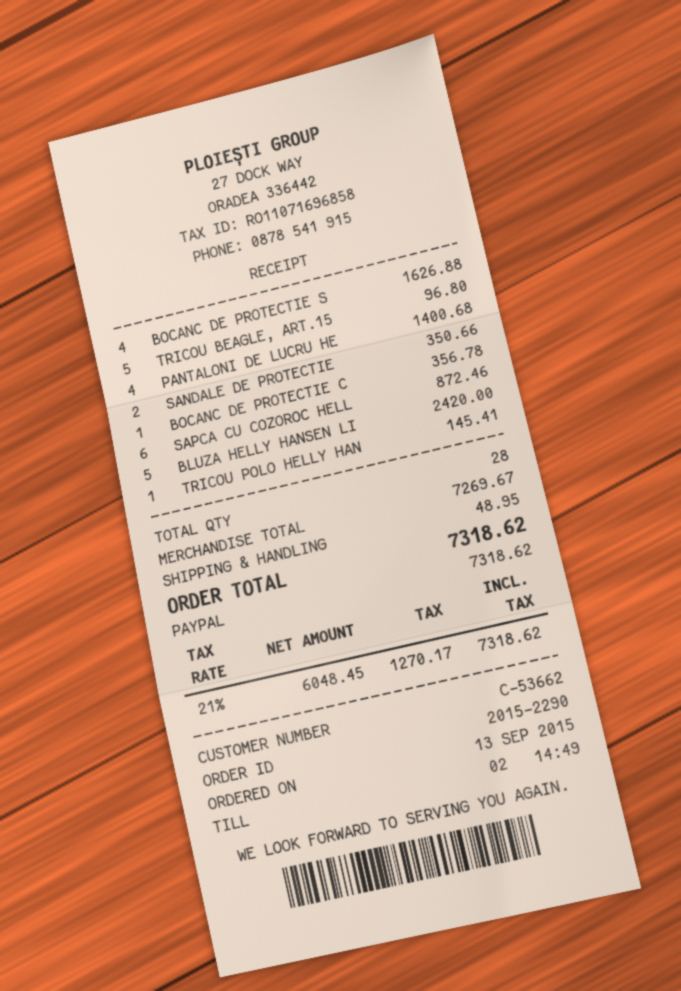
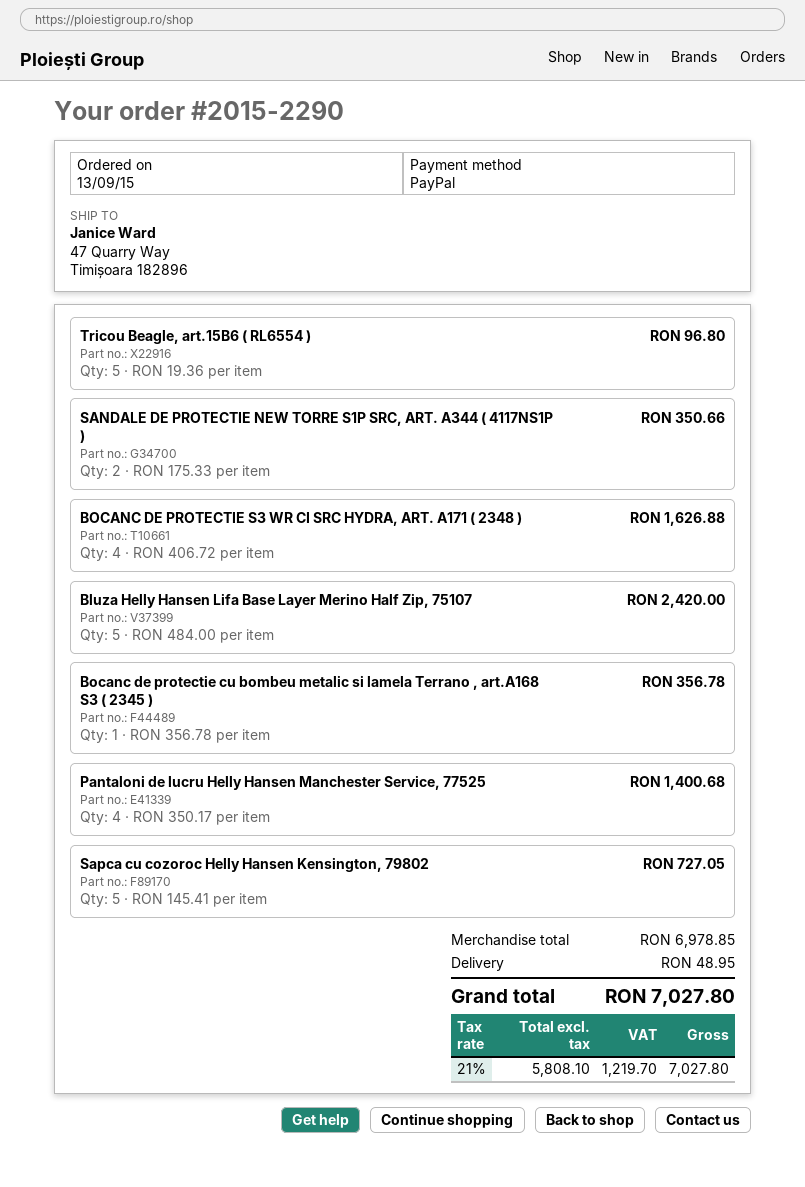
SAPCA CU COZOROC HELL: 6 for 872.46 -> 5 for 727.05
TRICOU POLO HELLY HAN: 1 for 145.41 -> none
subtotal: 7269.67 -> 6978.85
net: 6048.45 -> 5808.10
tax: 21% = 1270.17 -> 21% = 1219.70
total: 7318.62 -> 7027.80

